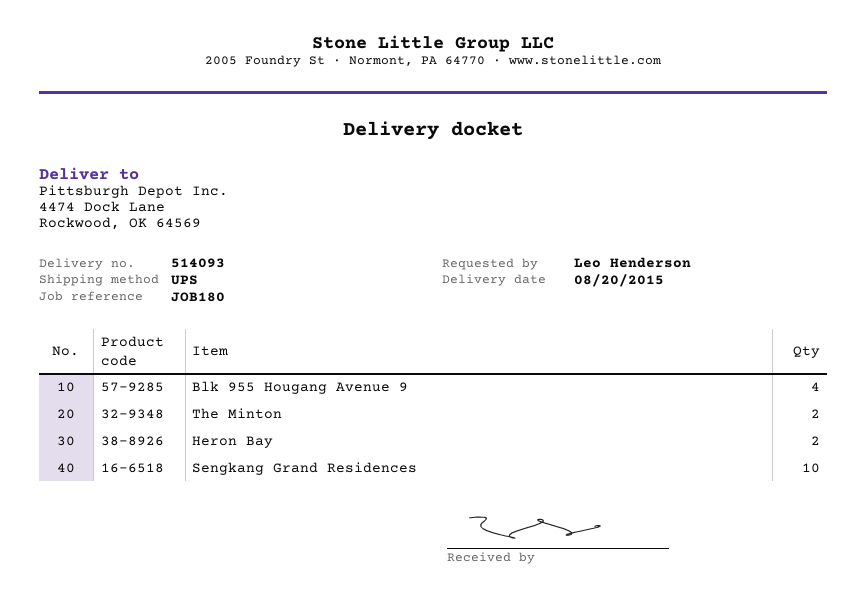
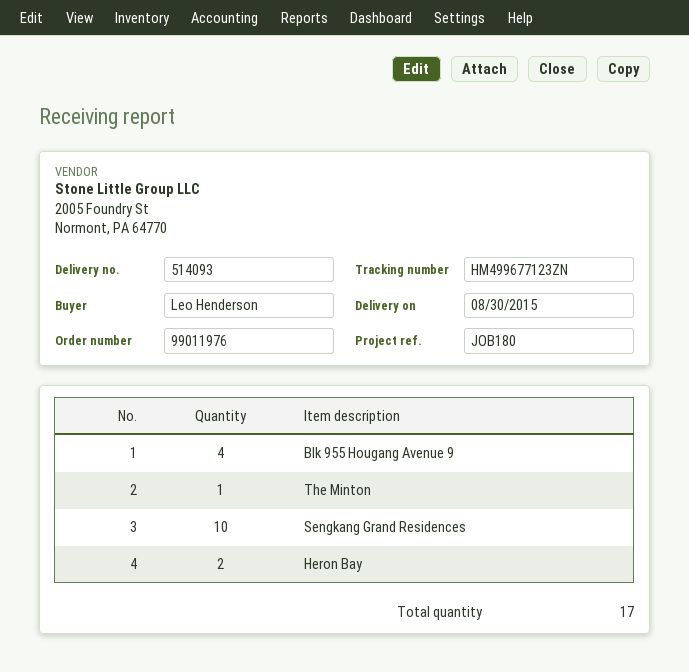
delivery date: 2015-08-20 -> 2015-08-30
The Minton: 2 -> 1

